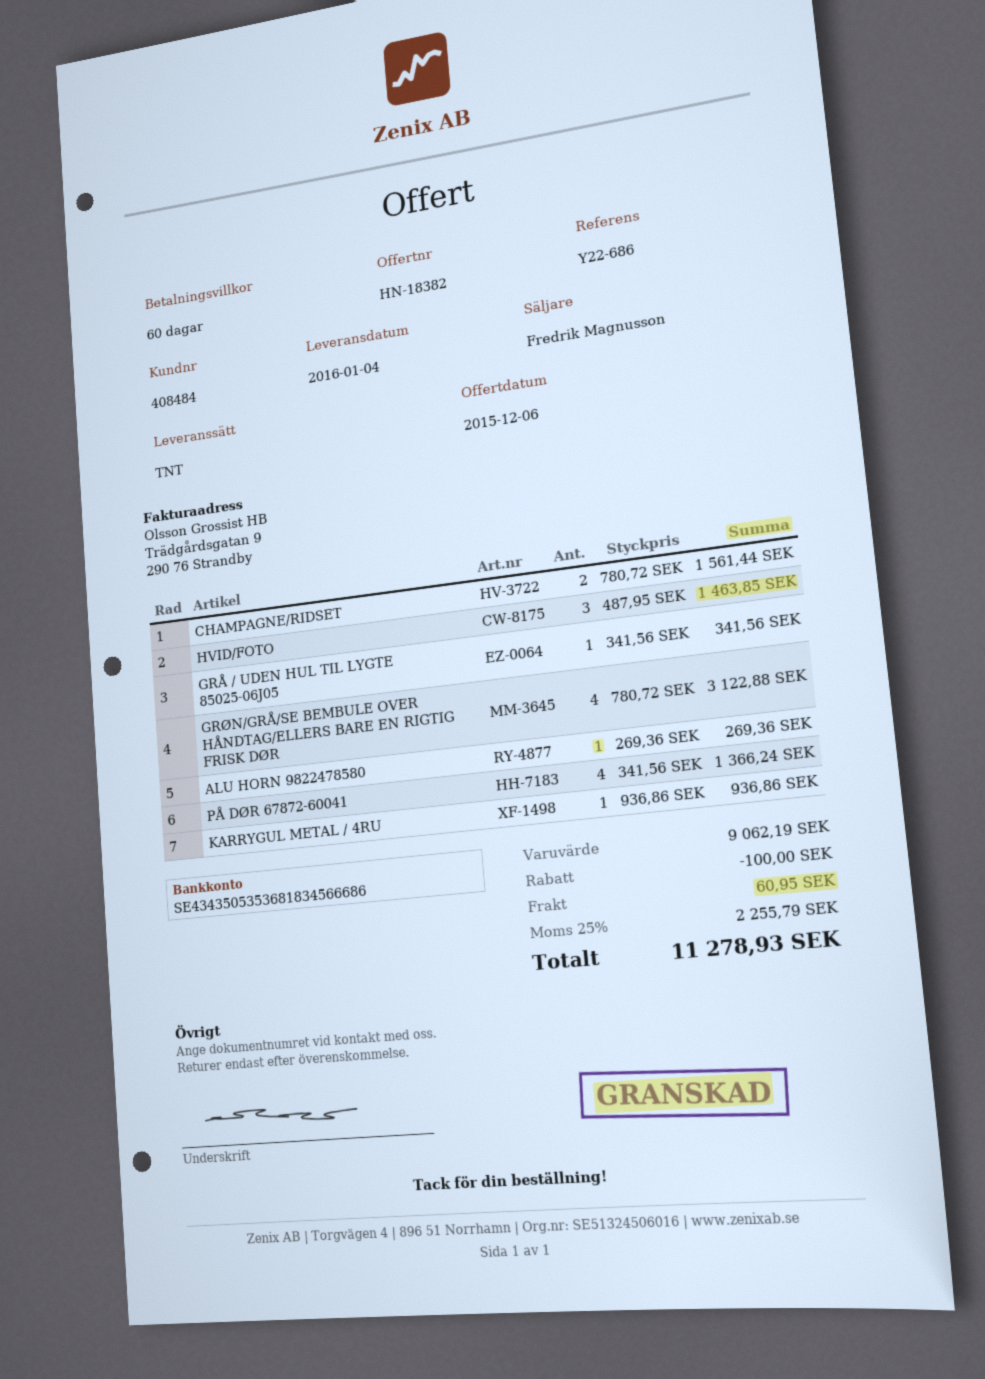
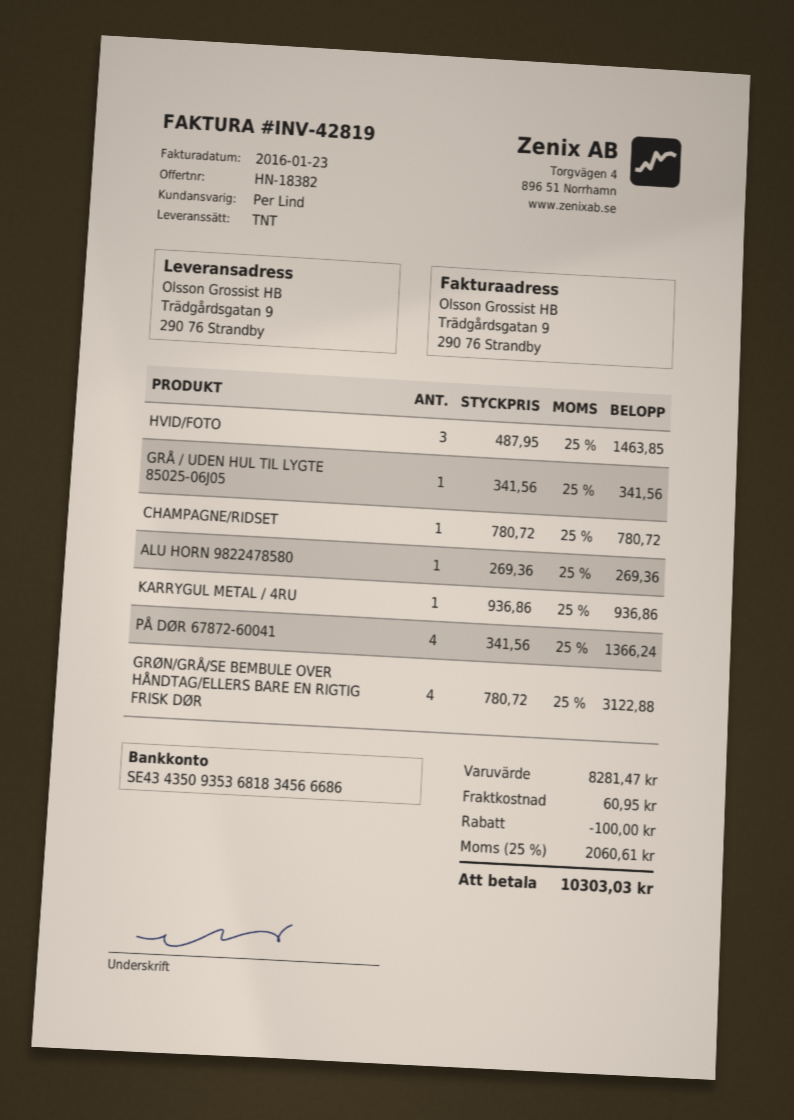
sales rep: Fredrik Magnusson -> Per Lind
bank account: SE4343505353681834566686 -> SE4343509353681834566686
CHAMPAGNE/RIDSET: 2 x 780.72 = 1561.44 -> 1 x 780.72 = 780.72
subtotal: 9062.19 -> 8281.47
tax: 25% = 2255.79 -> 25% = 2060.61
total: 11278.93 -> 10303.03

